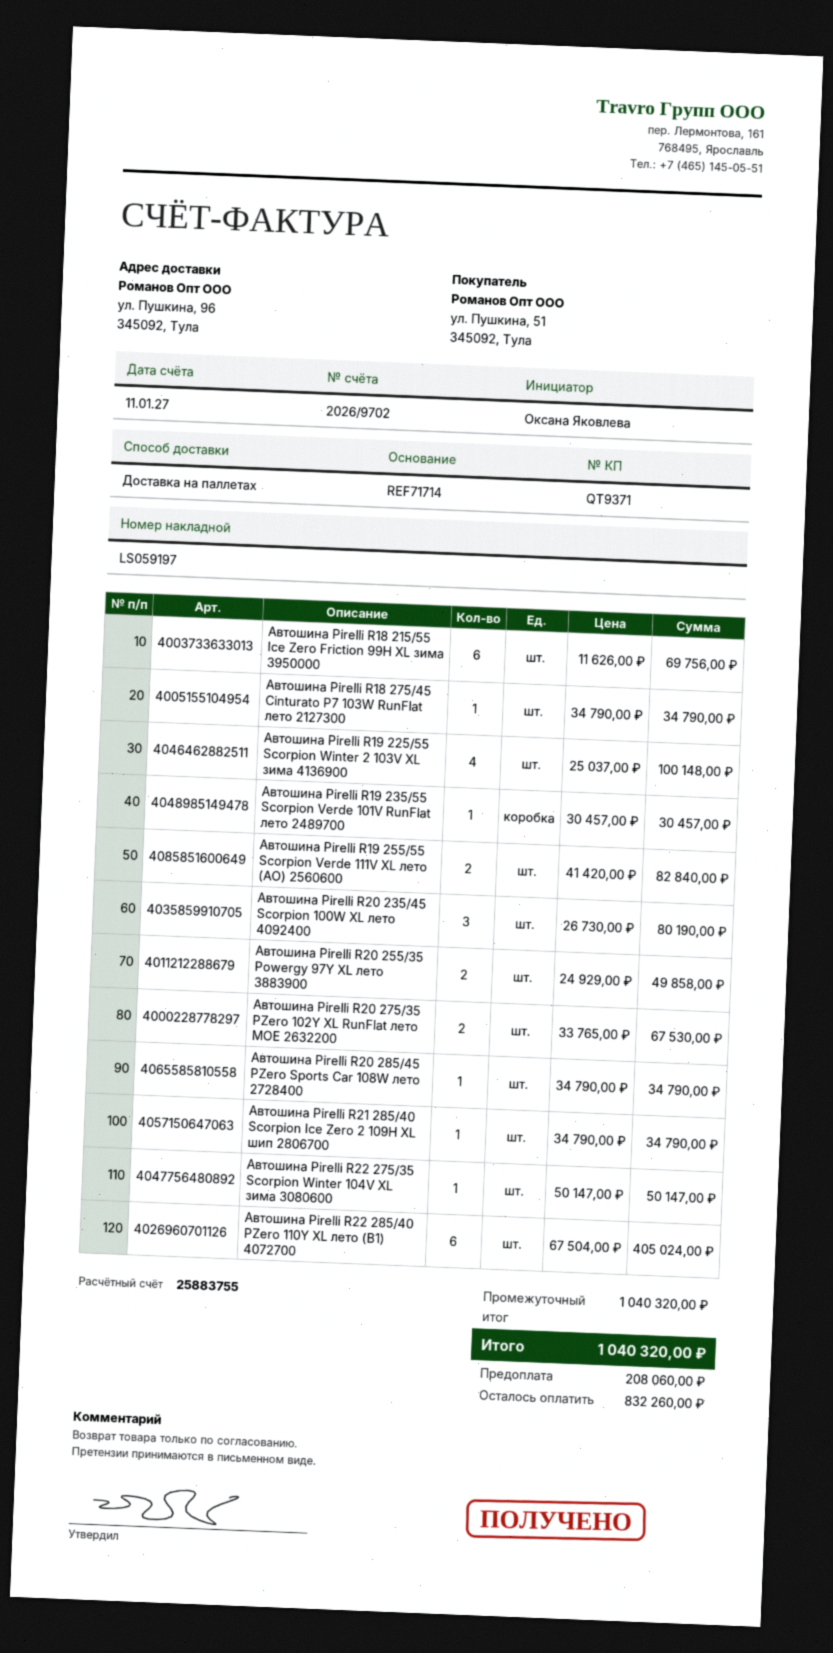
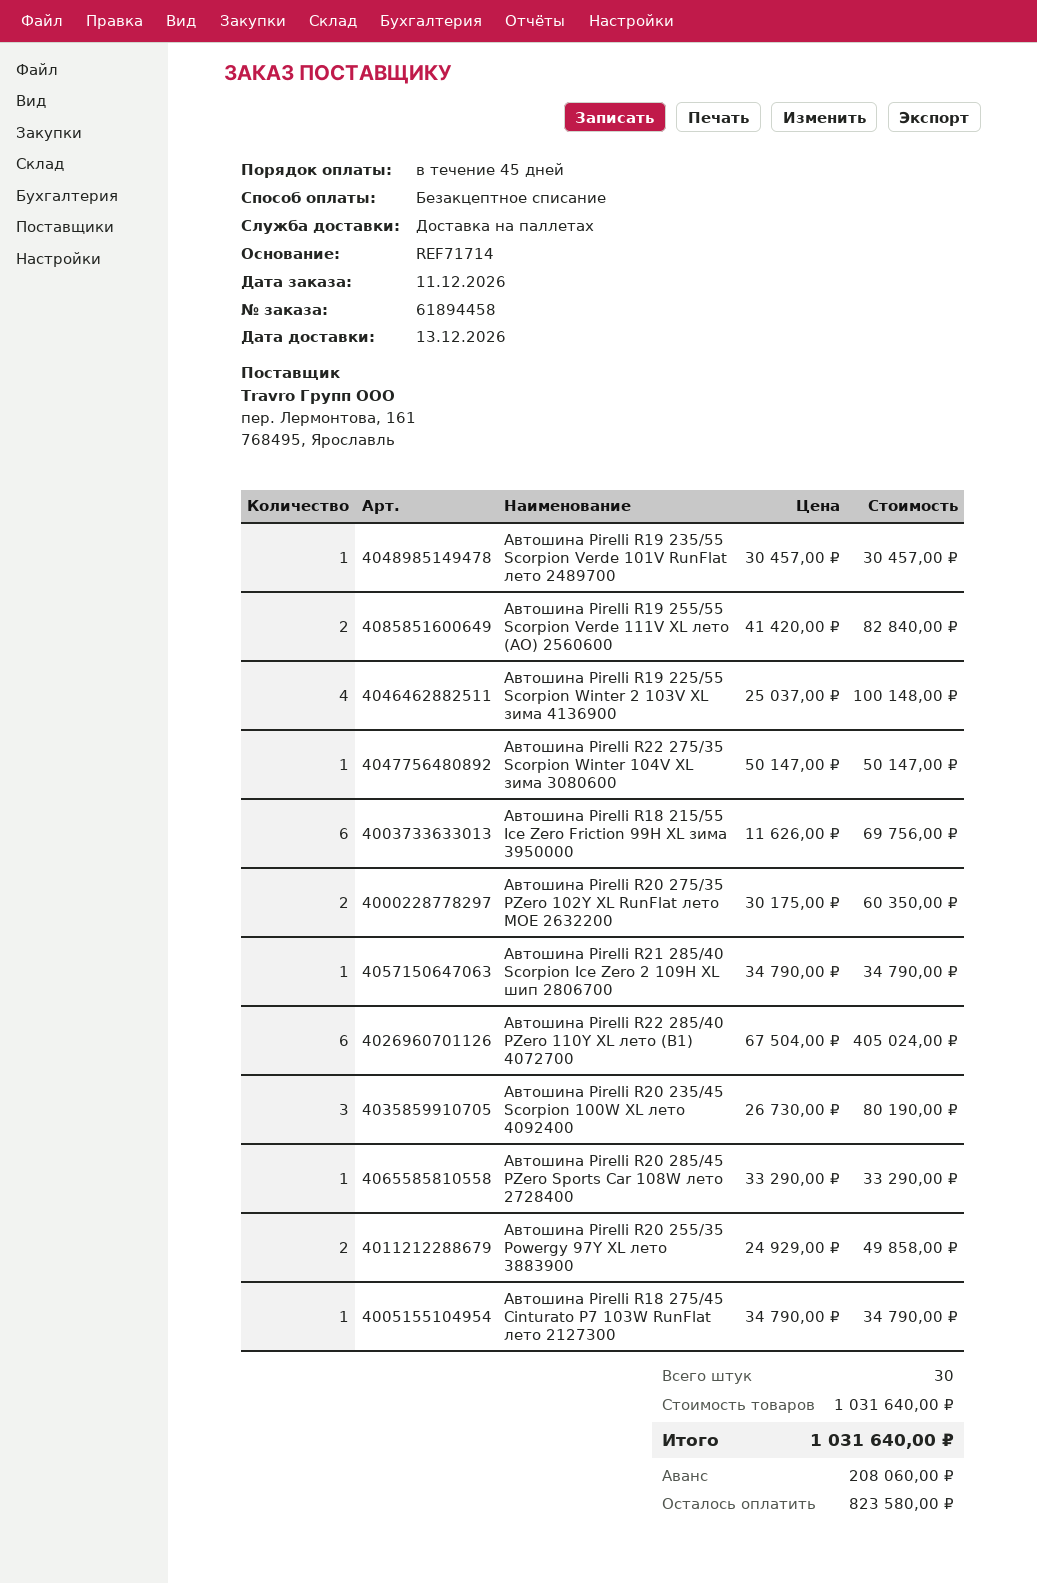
Автошина Pirelli R20 275/35 PZero 102Y XL RunFlat лето MOE 2632200: 2 x 33765.00 = 67530.00 -> 2 x 30175.00 = 60350.00
Автошина Pirelli R20 285/45 PZero Sports Car 108W лето 2728400: 1 x 34790.00 = 34790.00 -> 1 x 33290.00 = 33290.00
subtotal: 1040320.00 -> 1031640.00
total: 1040320.00 -> 1031640.00
balance: 832260.00 -> 823580.00

